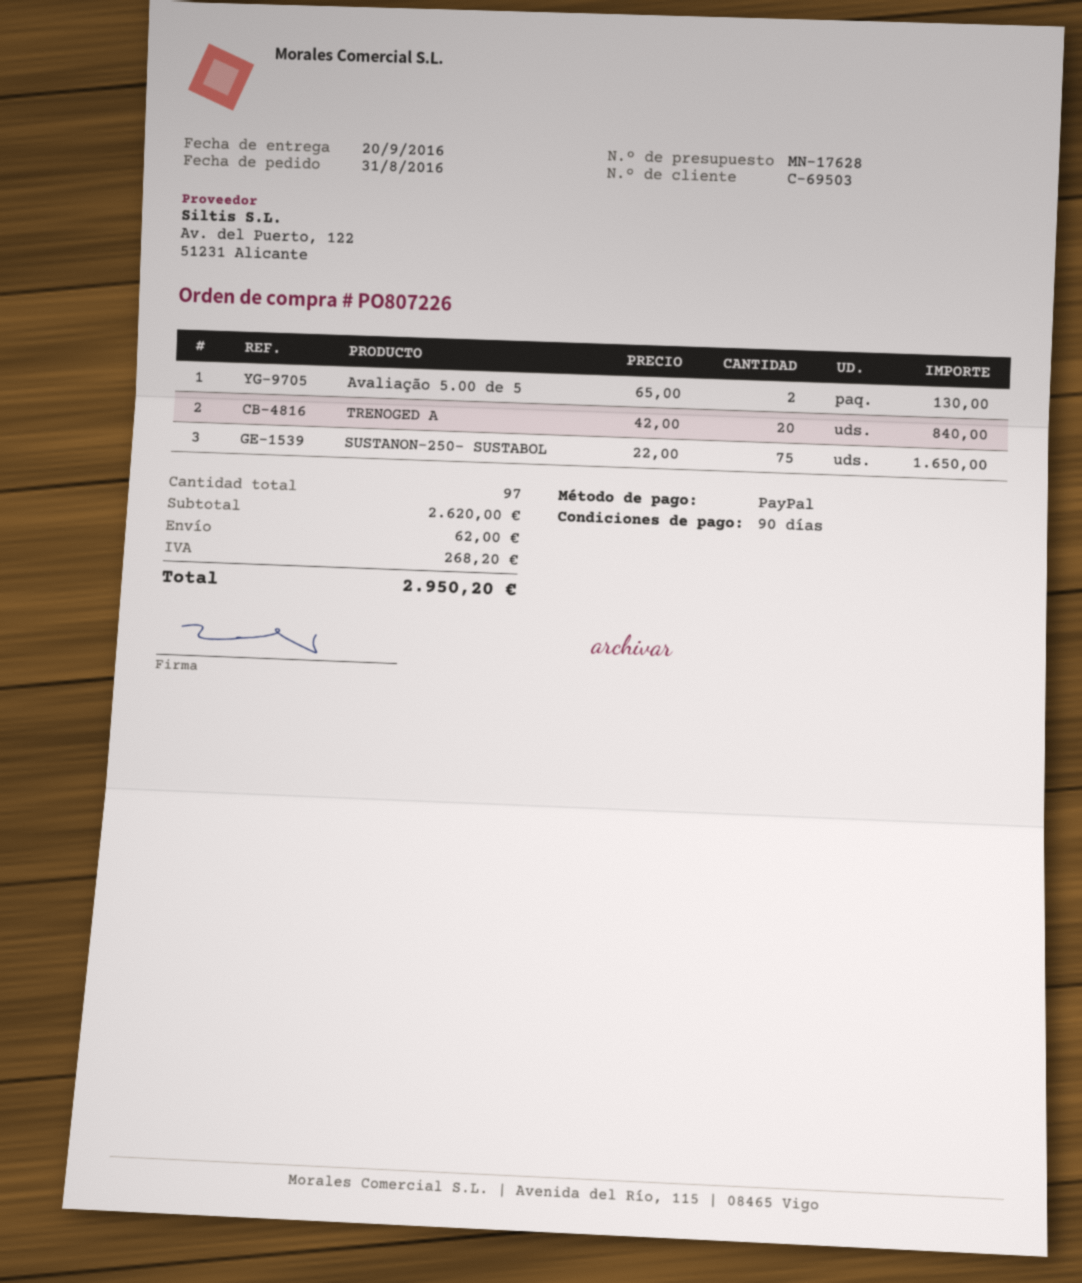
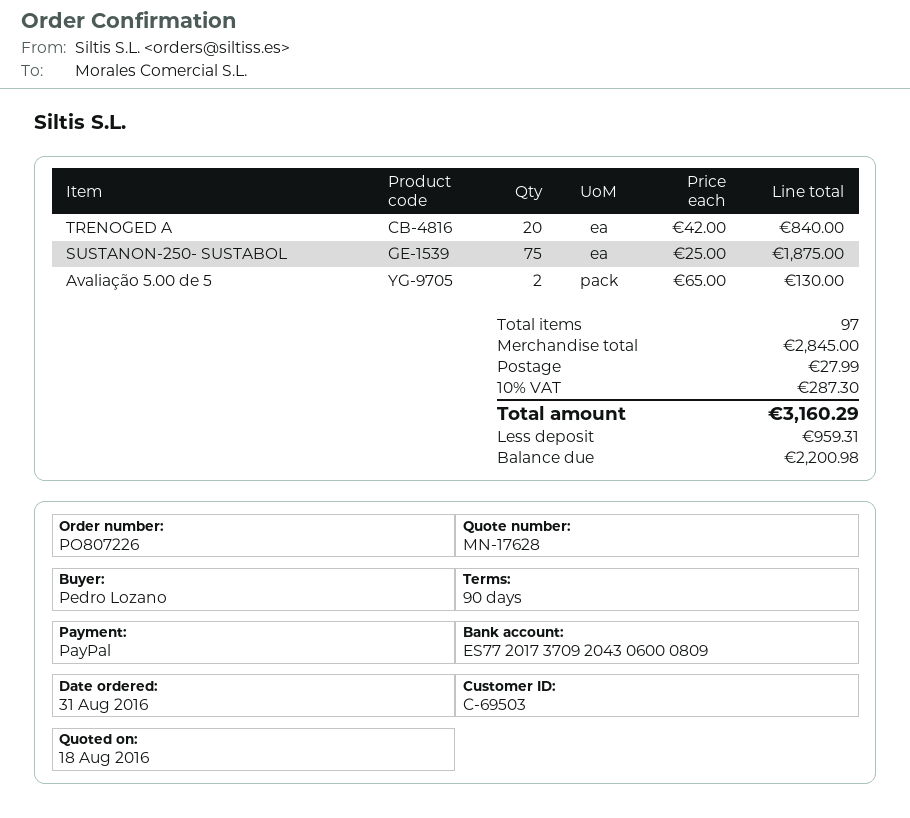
SUSTANON-250- SUSTABOL: 75 x 22.00 = 1650.00 -> 75 x 25.00 = 1875.00
subtotal: 2620.00 -> 2845.00
shipping: 62.00 -> 27.99
tax: 268.20 -> 287.30
total: 2950.20 -> 3160.29

